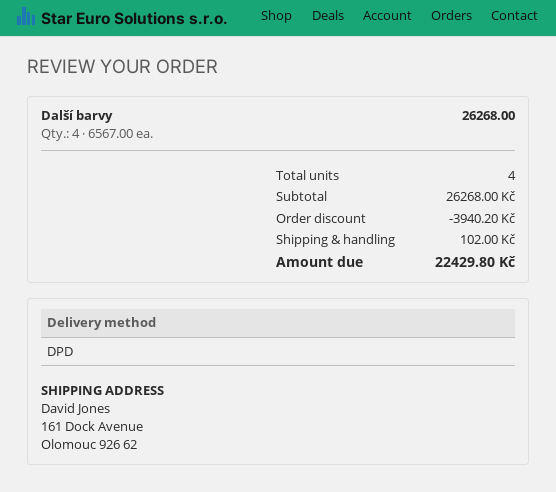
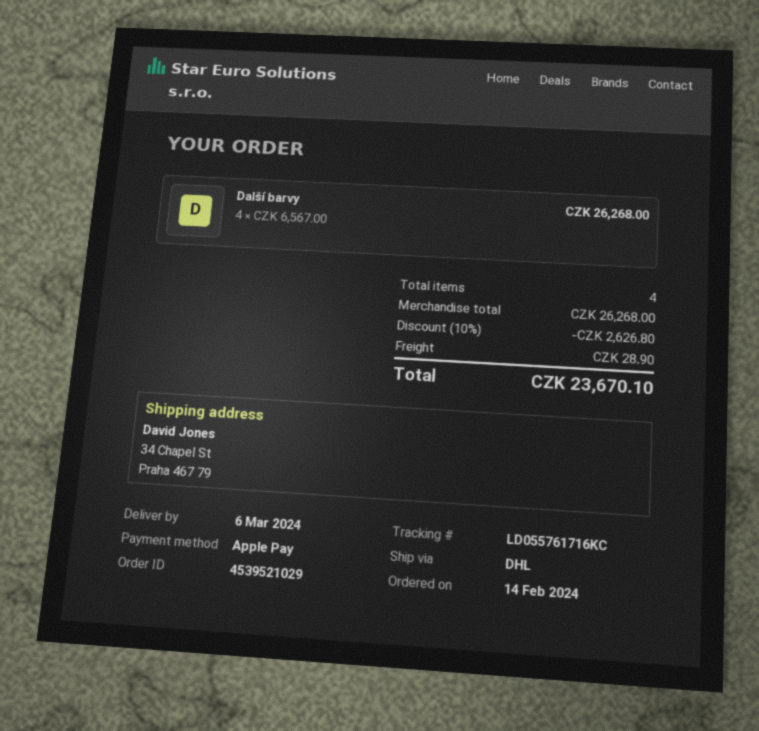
shipping method: DPD -> DHL
ship to: 161 Dock Avenue, Olomouc 926 62 -> 34 Chapel St, Praha 467 79
discount: 3940.20 -> 2626.80
shipping: 102.00 -> 28.90
total: 22429.80 -> 23670.10

